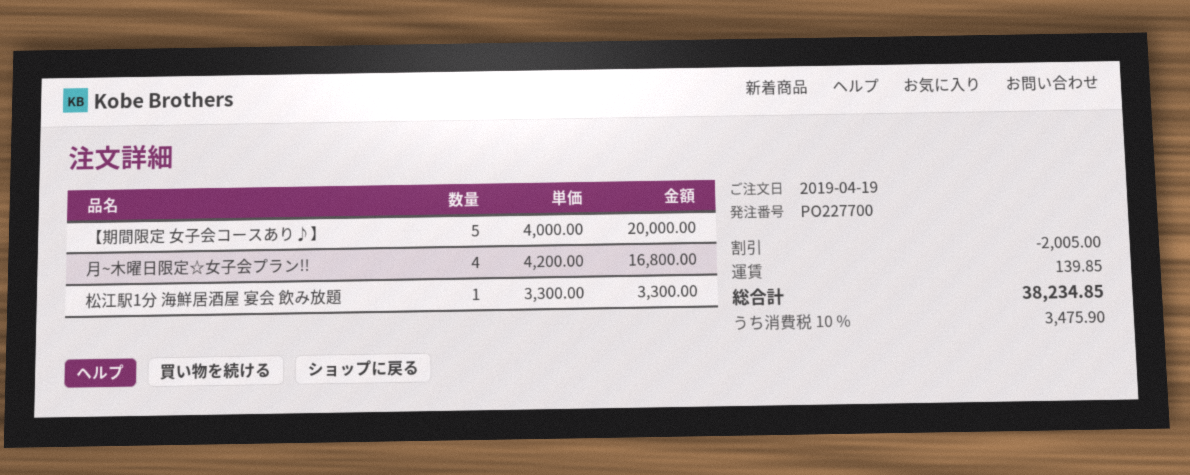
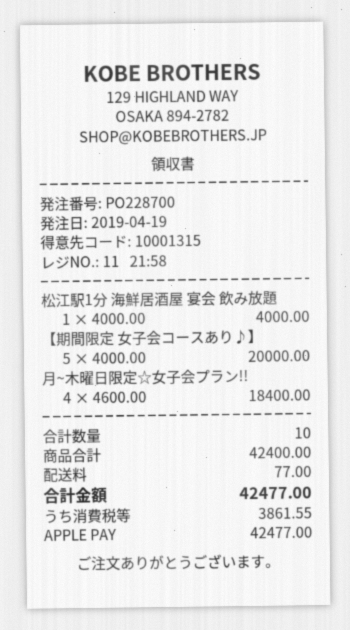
order number: PO227700 -> PO228700
月~木曜日限定☆女子会プラン!!: 4 x 4200.00 = 16800.00 -> 4 x 4600.00 = 18400.00
松江駅1分 海鮮居酒屋 宴会 飲み放題: 1 x 3300.00 = 3300.00 -> 1 x 4000.00 = 4000.00
discount: 2005.00 -> none
shipping: 139.85 -> 77.00
tax: 3475.90 -> 3861.55
total: 38234.85 -> 42477.00

